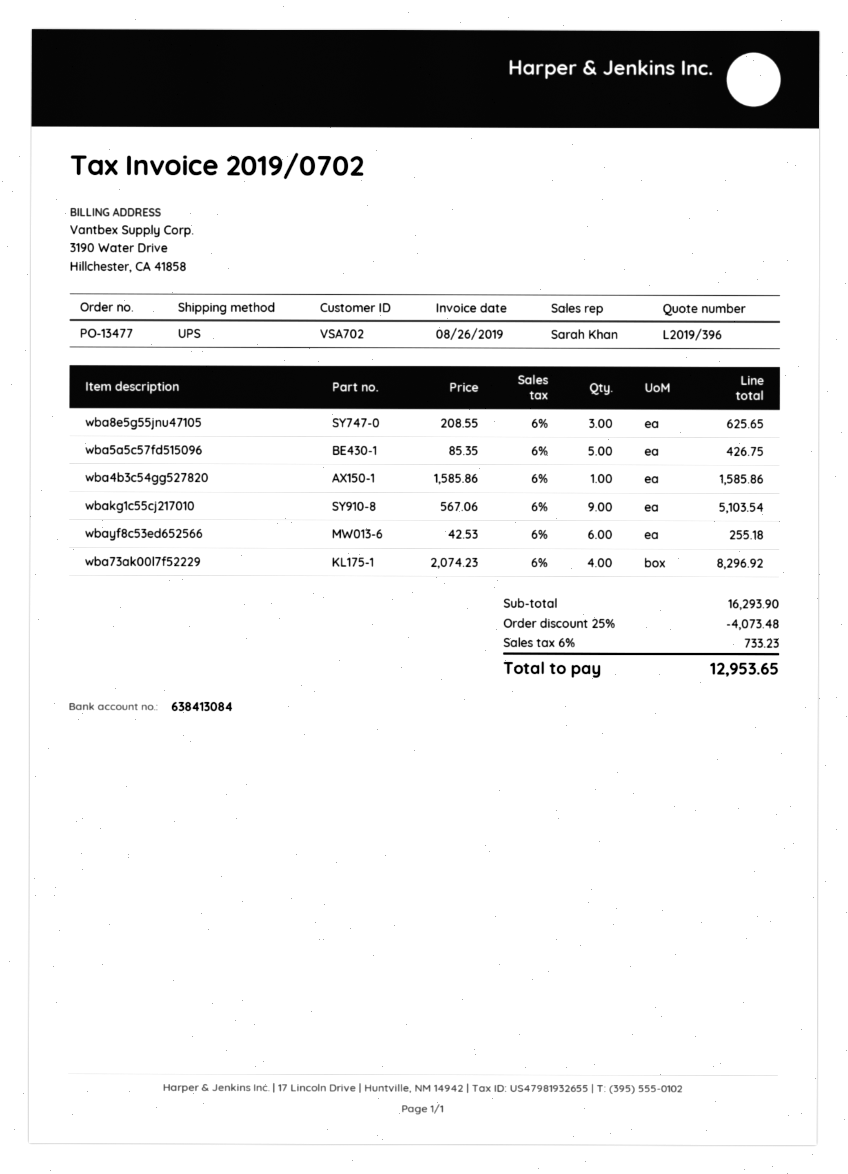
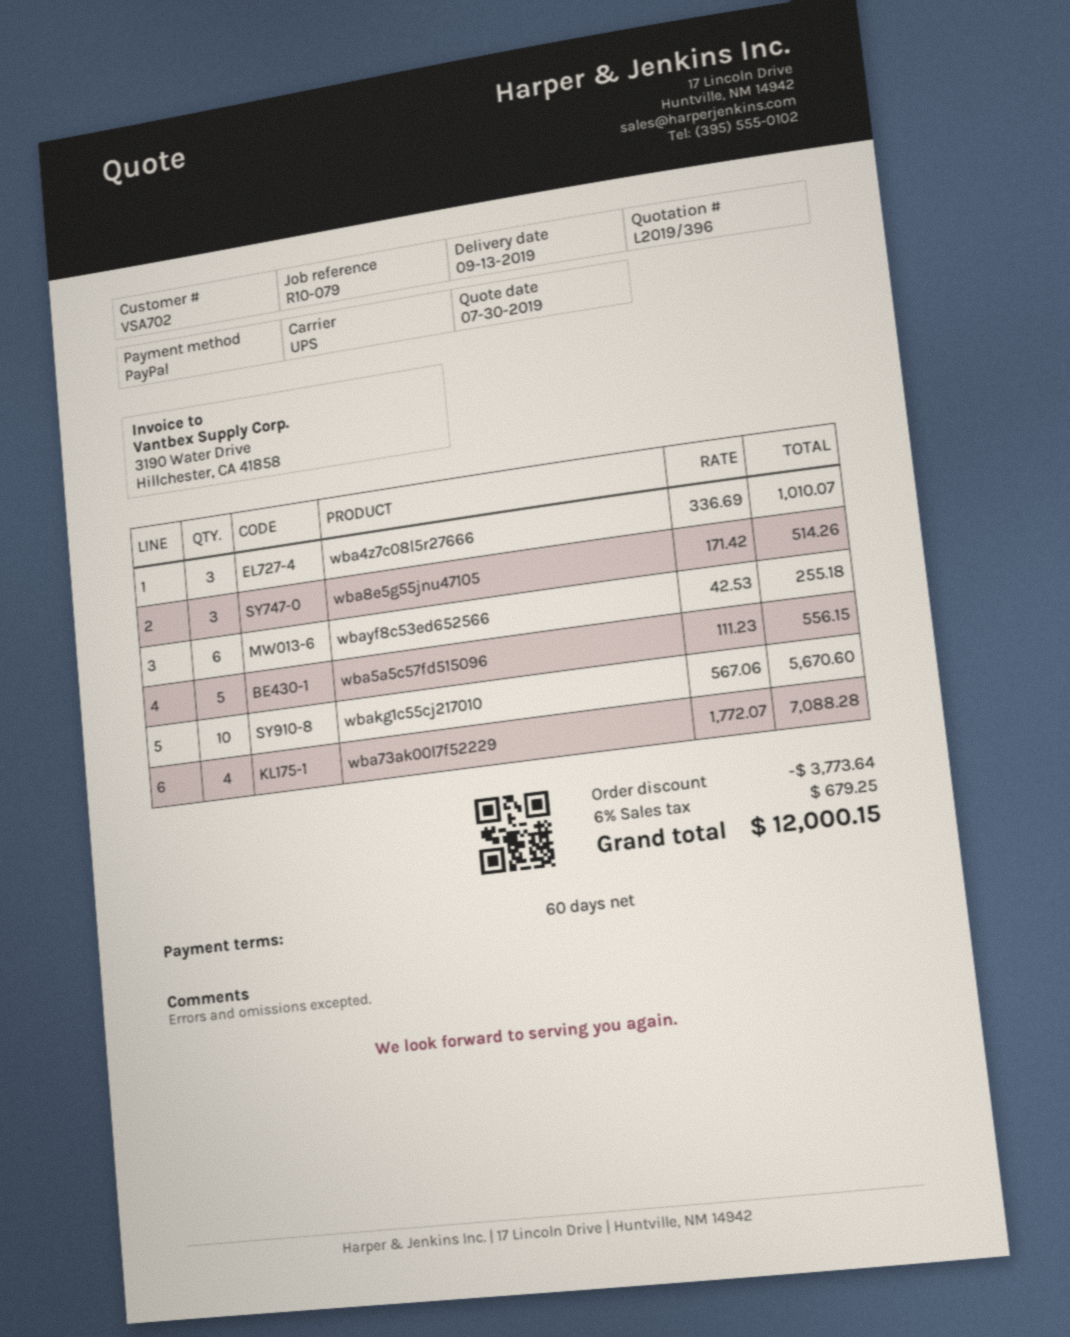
wba8e5g55jnu47105: 3 x 208.55 = 625.65 -> 3 x 171.42 = 514.26
wba5a5c57fd515096: 5 x 85.35 = 426.75 -> 5 x 111.23 = 556.15
wba4b3c54gg527820: 1 x 1585.86 = 1585.86 -> none
wbakg1c55cj217010: 9 x 567.06 = 5103.54 -> 10 x 567.06 = 5670.60
wba73ak00l7f52229: 4 x 2074.23 = 8296.92 -> 4 x 1772.07 = 7088.28
wba4z7c08l5r27666: none -> 3 x 336.69 = 1010.07
discount: 4073.48 -> 3773.64
tax: 6% = 733.23 -> 6% = 679.25
total: 12953.65 -> 12000.15

